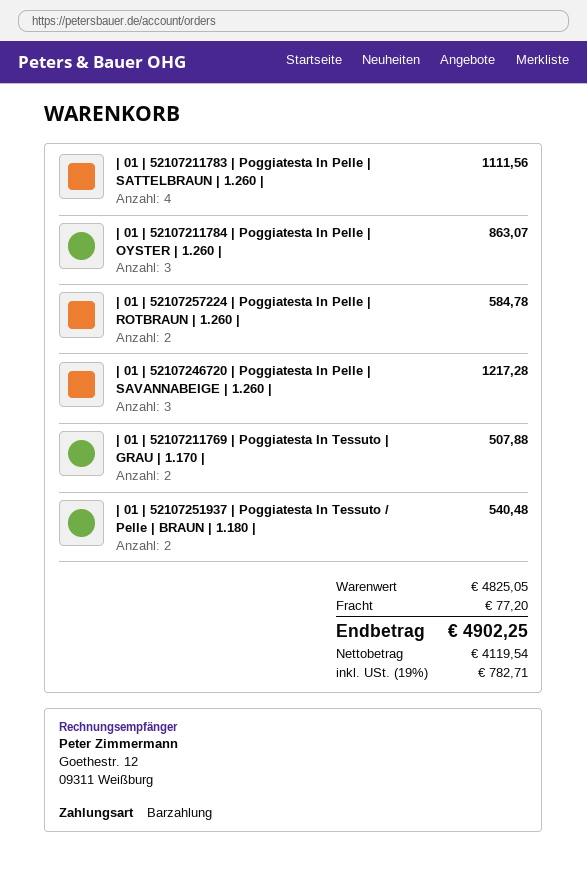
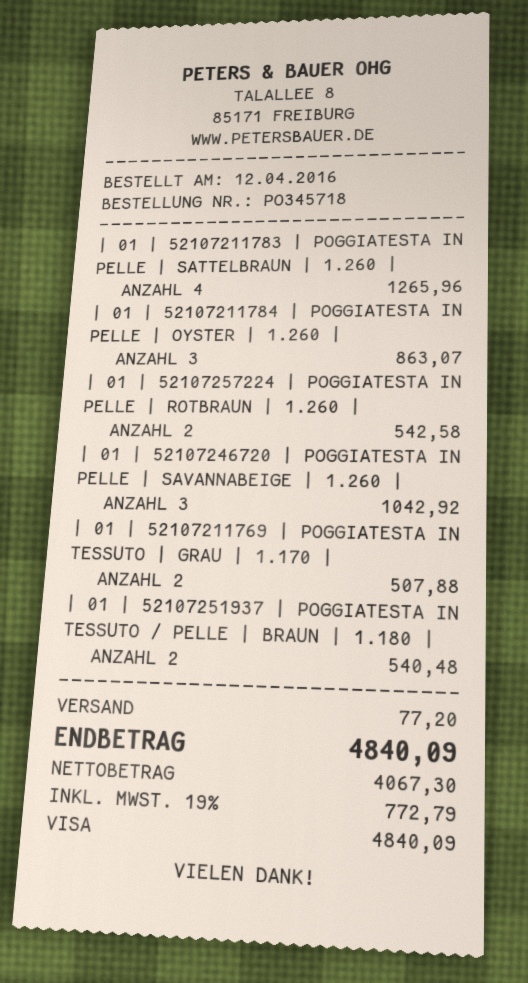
payment method: cash -> Visa
| 01 | 52107211783 | Poggiatesta In Pelle | SATTELBRAUN | 1.260 |: 4 for 1111.56 -> 4 for 1265.96
| 01 | 52107257224 | Poggiatesta In Pelle | ROTBRAUN | 1.260 |: 2 for 584.78 -> 2 for 542.58
| 01 | 52107246720 | Poggiatesta In Pelle | SAVANNABEIGE | 1.260 |: 3 for 1217.28 -> 3 for 1042.92
net: 4119.54 -> 4067.30
tax: 19% = 782.71 -> 19% = 772.79
total: 4902.25 -> 4840.09

